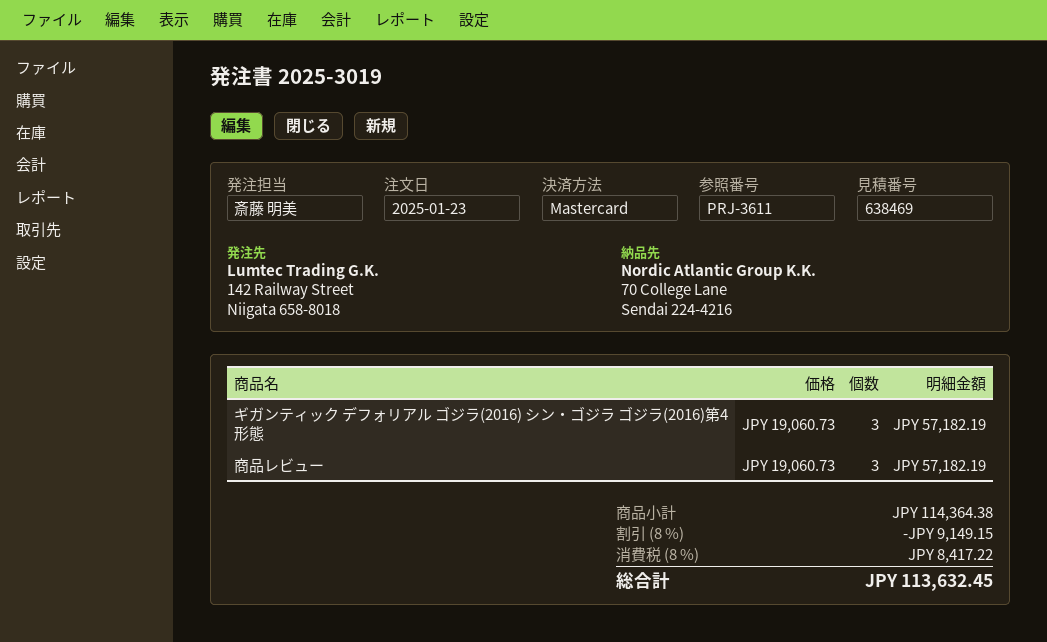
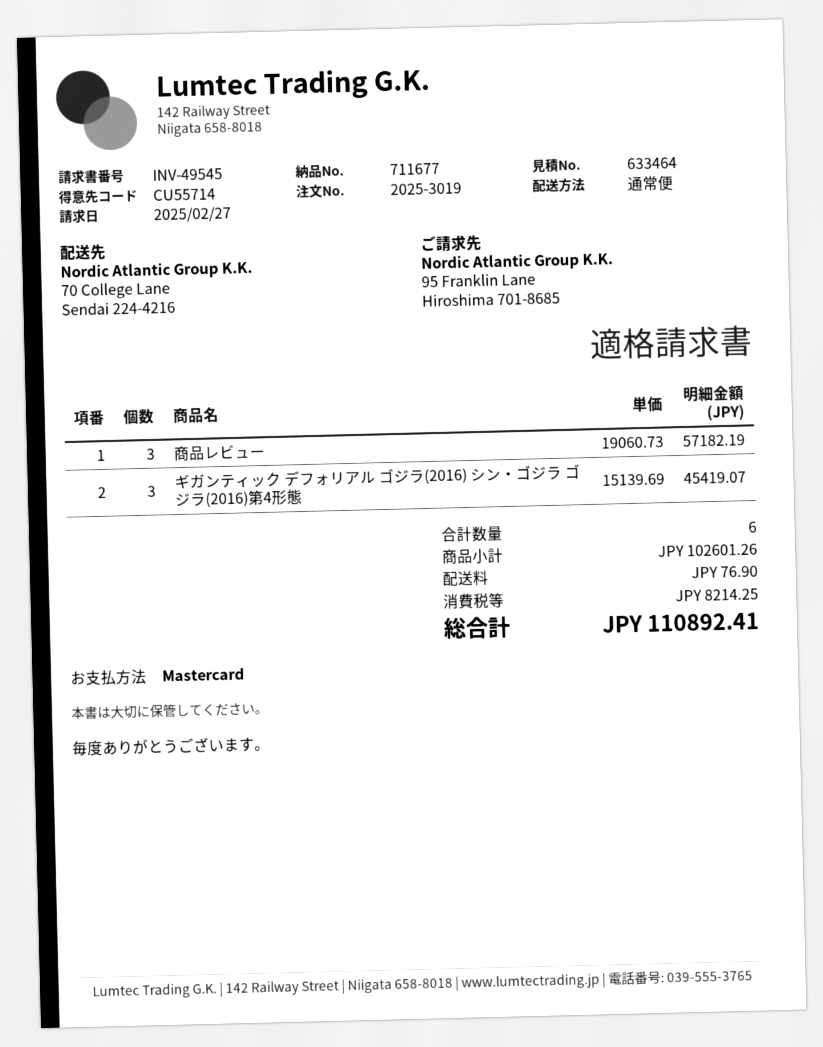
quote number: 638469 -> 633464
ギガンティック デフォリアル ゴジラ(2016) シン・ゴジラ ゴジラ(2016)第4形態: 3 x 19060.73 = 57182.19 -> 3 x 15139.69 = 45419.07
subtotal: 114364.38 -> 102601.26
discount: 8% = 9149.15 -> none
shipping: none -> 76.90
tax: 8417.22 -> 8214.25
total: 113632.45 -> 110892.41

